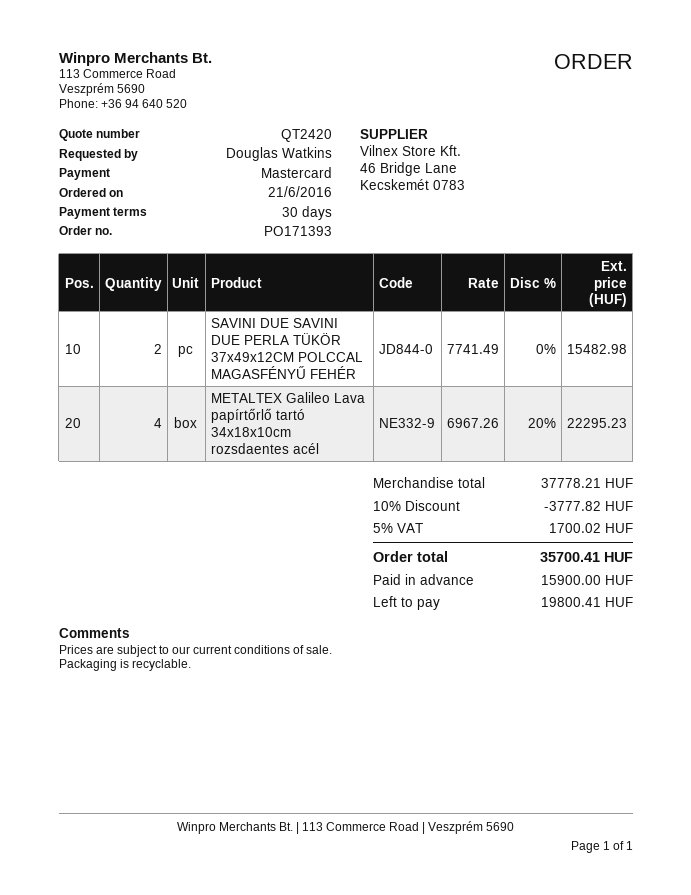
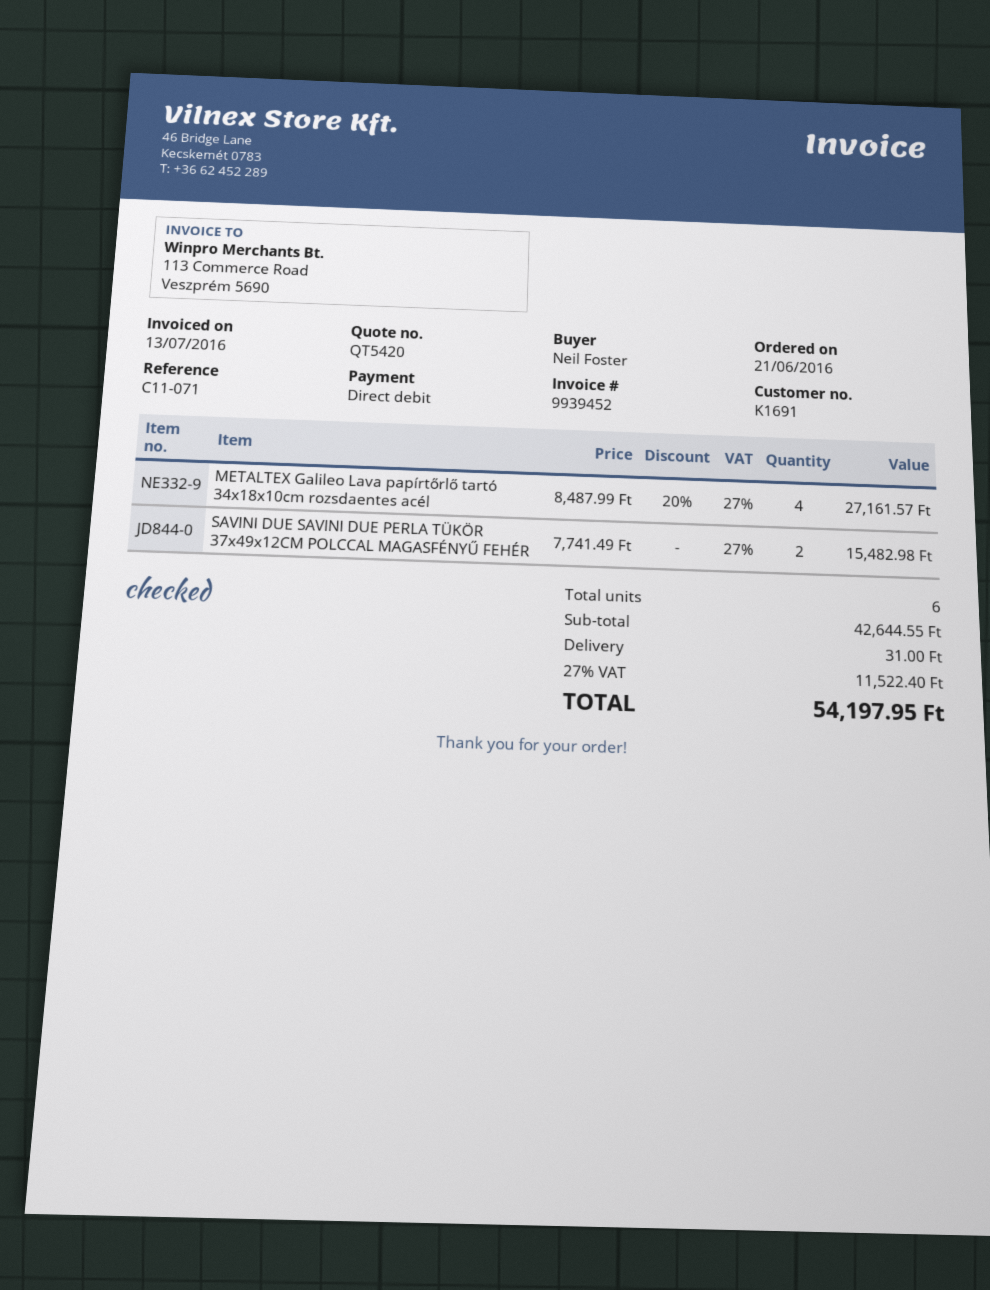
quote number: QT2420 -> QT5420
ordered by: Douglas Watkins -> Neil Foster
payment method: Mastercard -> direct debit
METALTEX Galileo Lava papírtőrlő tartó 34x18x10cm rozsdaentes acél: 4 x 6967.26 - 20% = 22295.23 -> 4 x 8487.99 - 20% = 27161.57
subtotal: 37778.21 -> 42644.55
discount: 10% = 3777.82 -> none
shipping: none -> 31.00
tax: 5% = 1700.02 -> 27% = 11522.40
total: 35700.41 -> 54197.95

